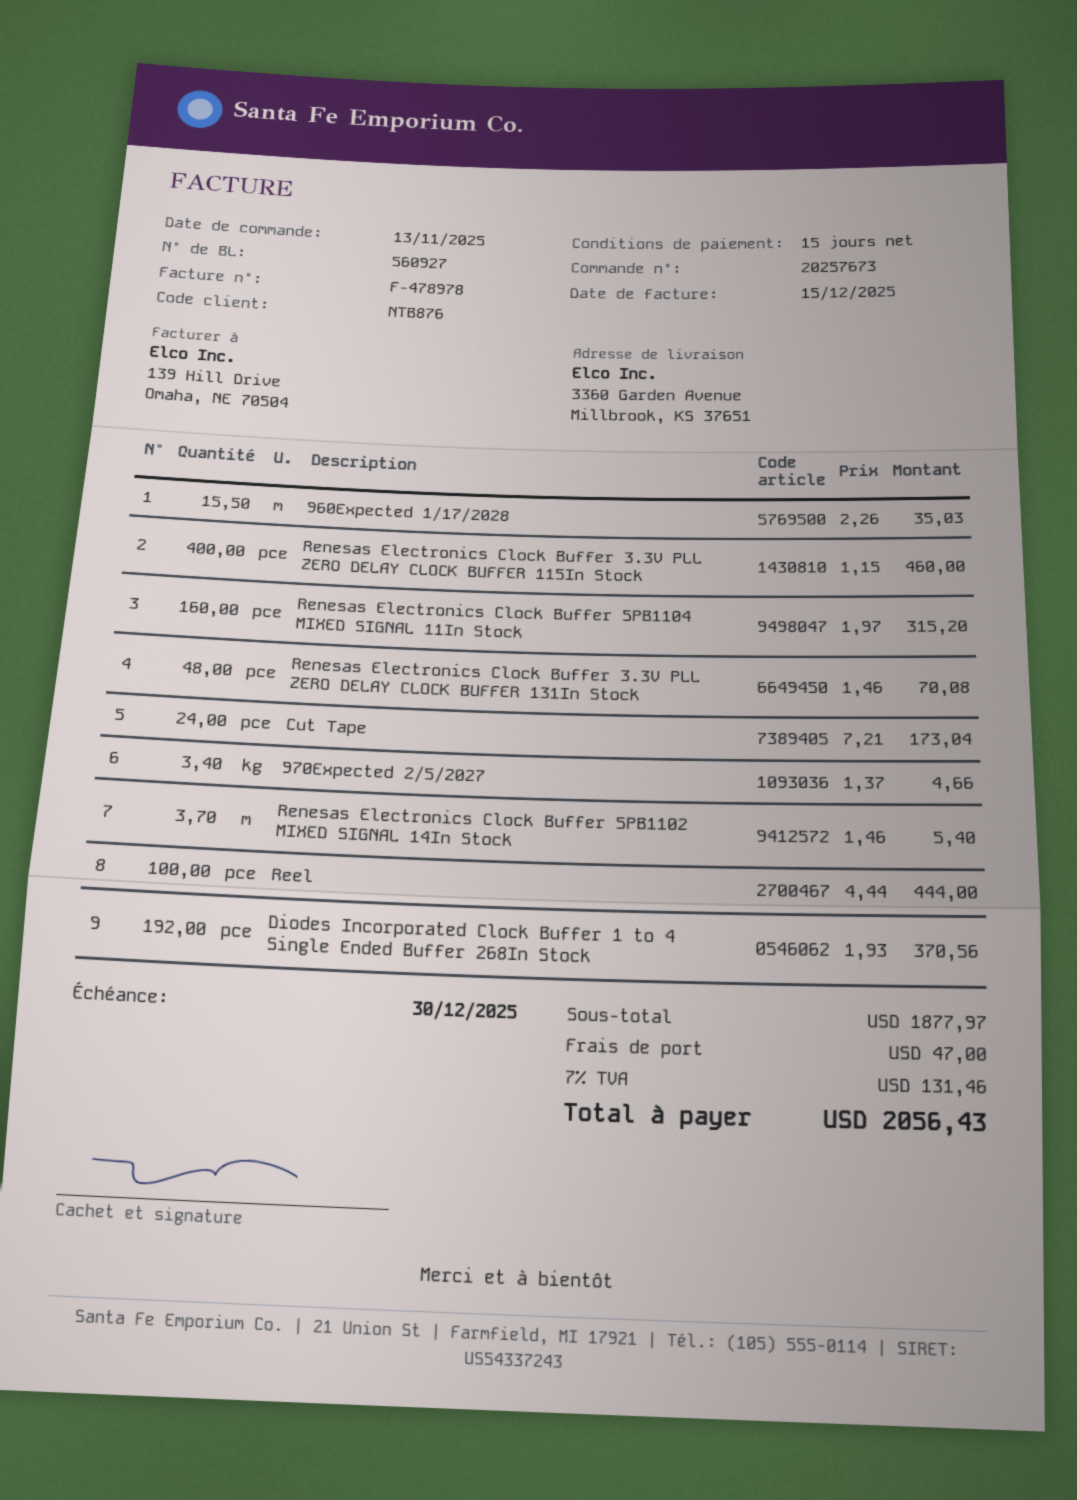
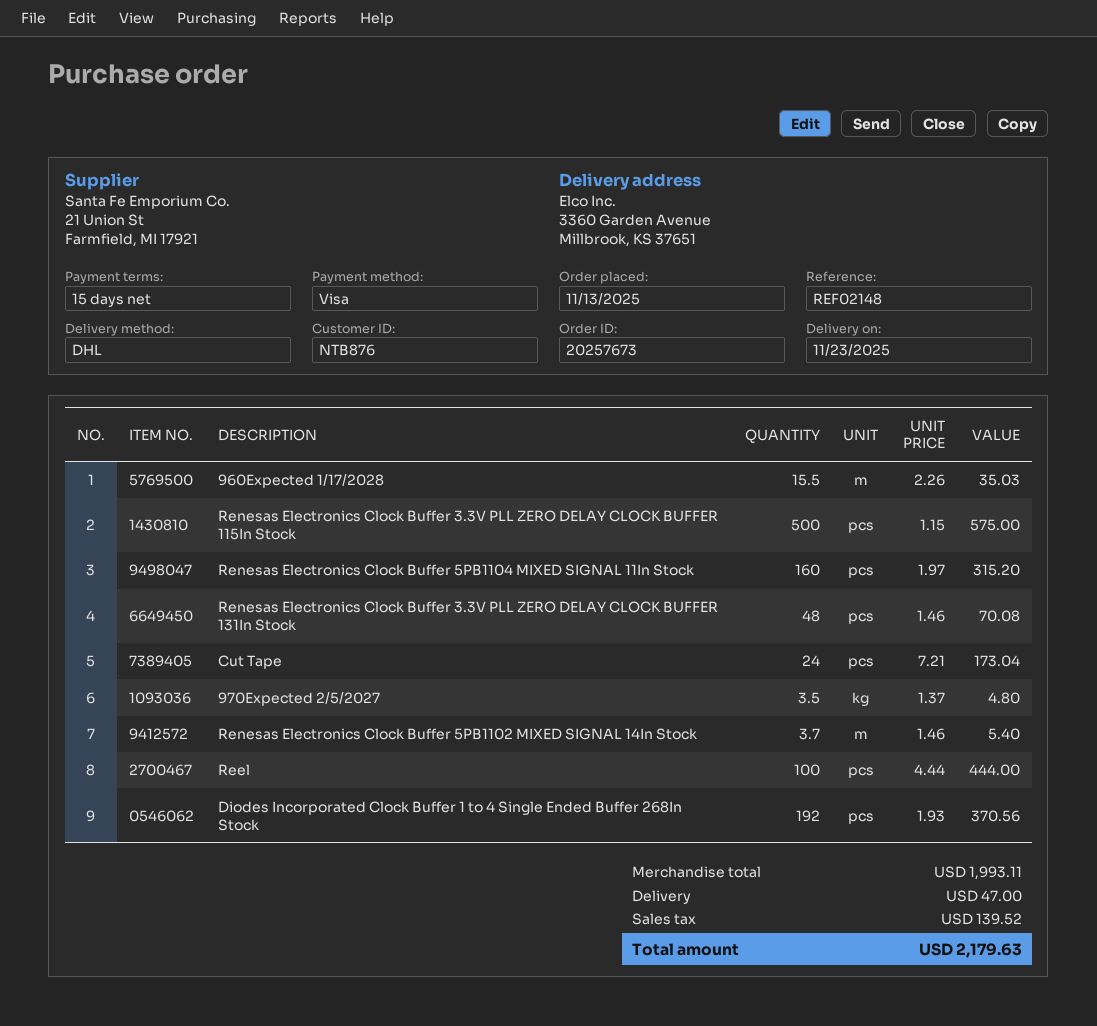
Renesas Electronics Clock Buffer 3.3V PLL ZERO DELAY CLOCK BUFFER 115In Stock: 400 x 1.15 = 460.00 -> 500 x 1.15 = 575.00
970Expected 2/5/2027: 3.4 x 1.37 = 4.66 -> 3.5 x 1.37 = 4.80
subtotal: 1877.97 -> 1993.11
tax: 131.46 -> 139.52
total: 2056.43 -> 2179.63

